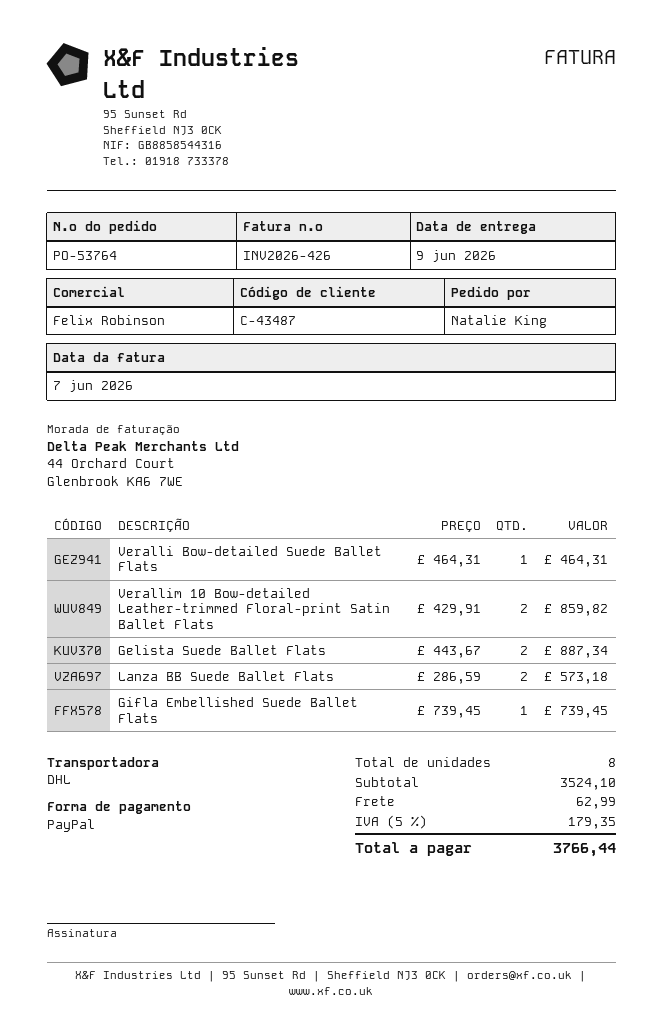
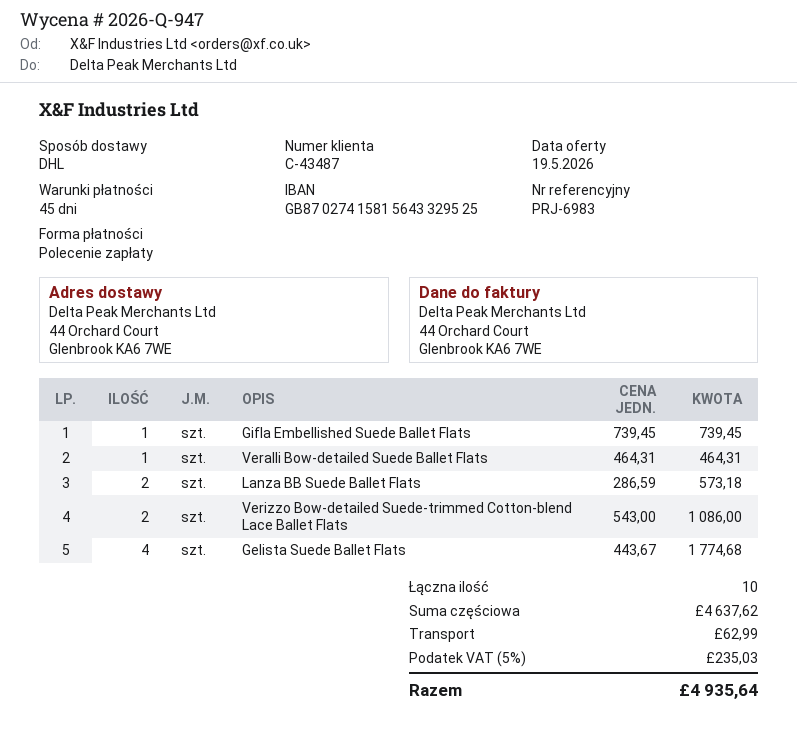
payment method: PayPal -> direct debit
Verallim 10 Bow-detailed Leather-trimmed Floral-print Satin Ballet Flats: 2 x 429.91 = 859.82 -> none
Gelista Suede Ballet Flats: 2 x 443.67 = 887.34 -> 4 x 443.67 = 1774.68
Verizzo Bow-detailed Suede-trimmed Cotton-blend Lace Ballet Flats: none -> 2 x 543.00 = 1086.00
total quantity: 8 -> 10
subtotal: 3524.10 -> 4637.62
tax: 5% = 179.35 -> 5% = 235.03
total: 3766.44 -> 4935.64

